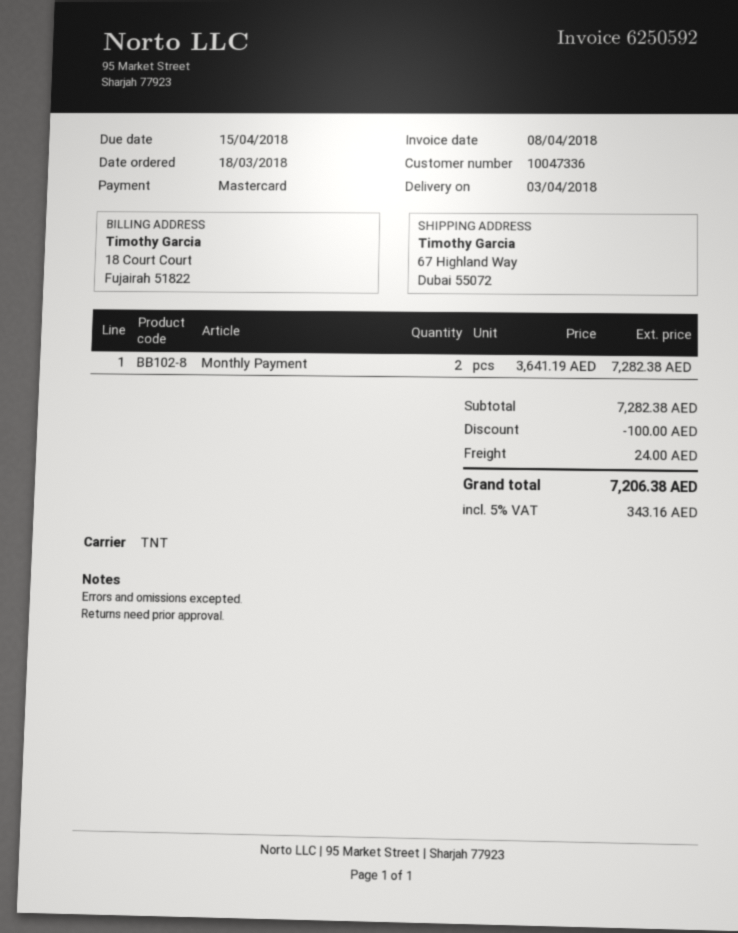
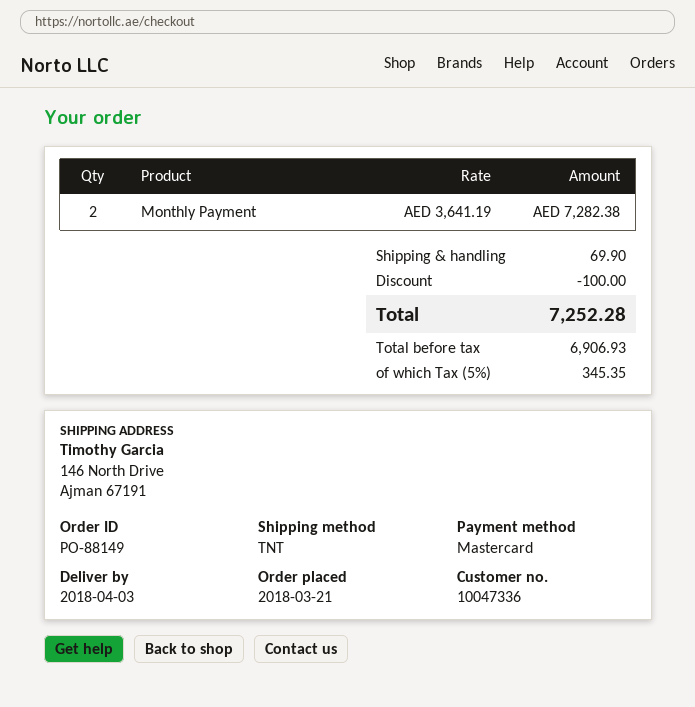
order date: 2018-03-18 -> 2018-03-21
ship to: 67 Highland Way, Dubai 55072 -> 146 North Drive, Ajman 67191
shipping: 24.00 -> 69.90
tax: 5% = 343.16 -> 5% = 345.35
total: 7206.38 -> 7252.28

